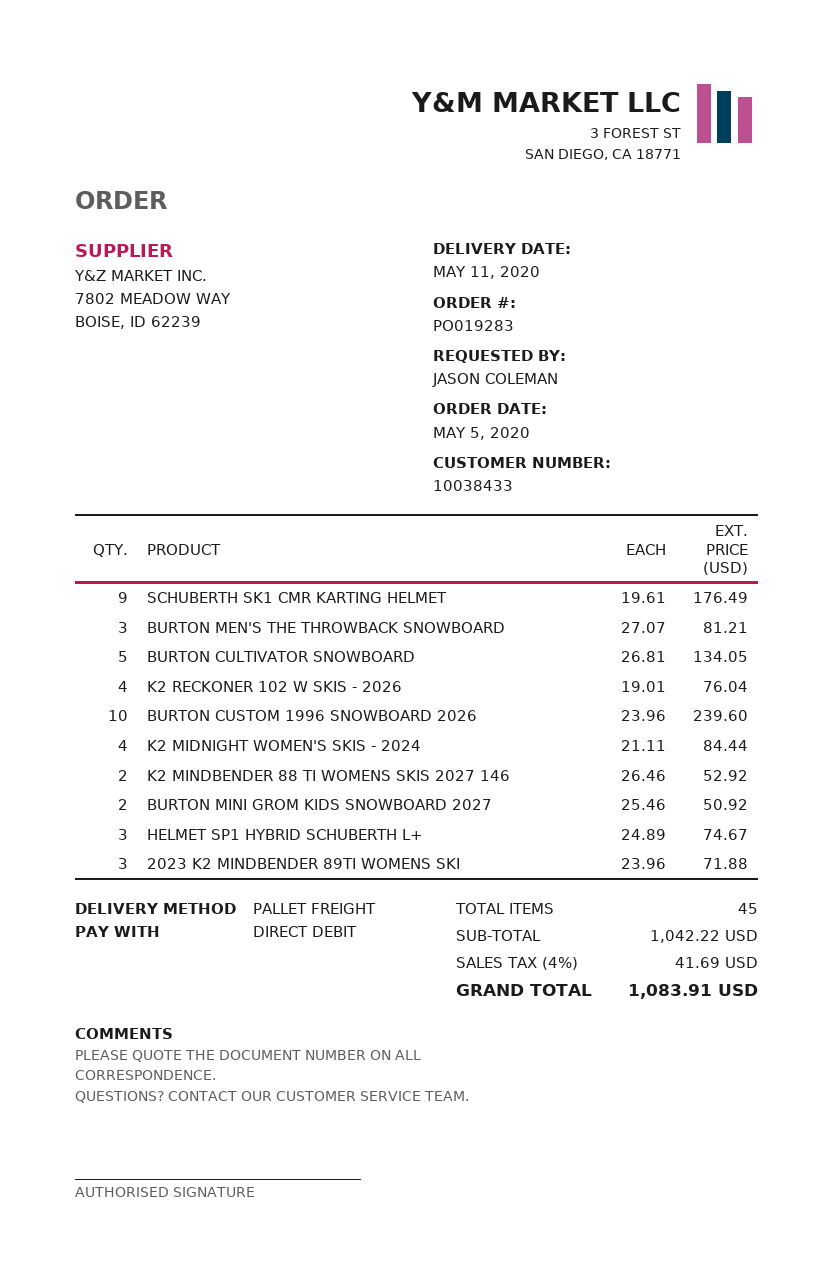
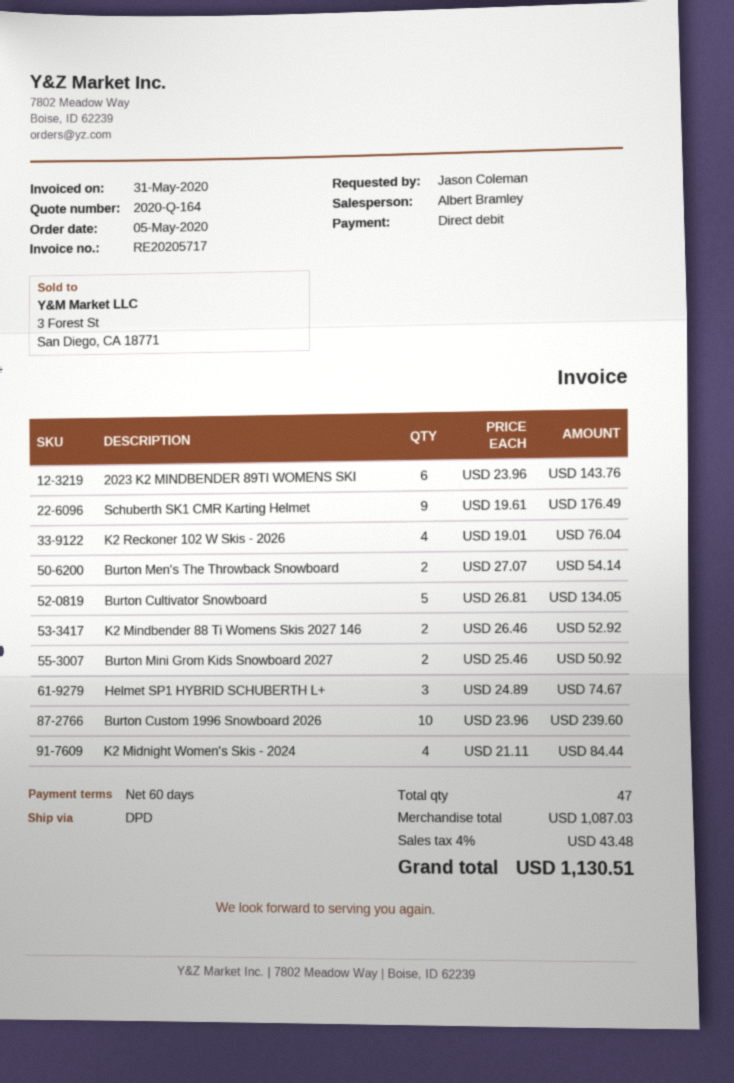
shipping method: pallet freight -> DPD
BURTON MEN'S THE THROWBACK SNOWBOARD: 3 x 27.07 = 81.21 -> 2 x 27.07 = 54.14
2023 K2 MINDBENDER 89TI WOMENS SKI: 3 x 23.96 = 71.88 -> 6 x 23.96 = 143.76
total quantity: 45 -> 47
subtotal: 1042.22 -> 1087.03
tax: 4% = 41.69 -> 4% = 43.48
total: 1083.91 -> 1130.51

